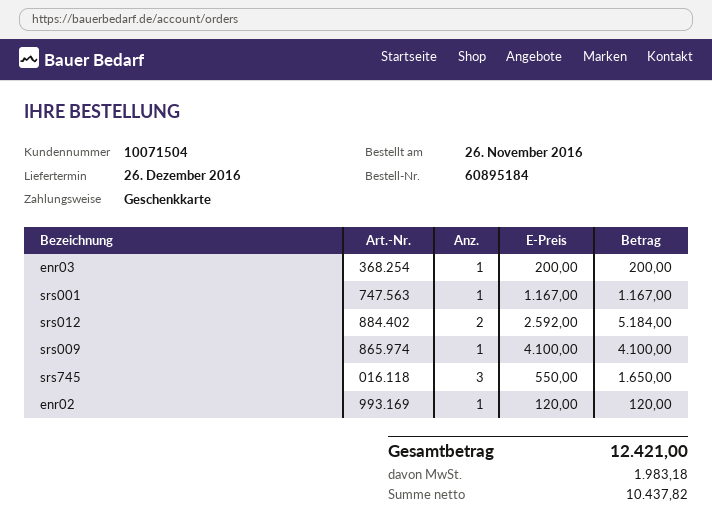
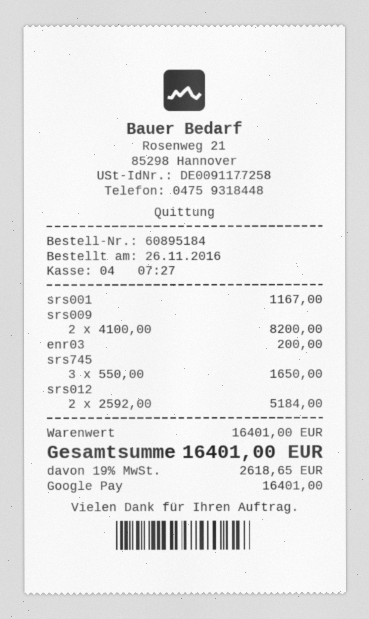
payment method: gift card -> Google Pay
srs009: 1 x 4100.00 = 4100.00 -> 2 x 4100.00 = 8200.00
enr02: 1 x 120.00 = 120.00 -> none
tax: 1983.18 -> 2618.65
total: 12421.00 -> 16401.00

